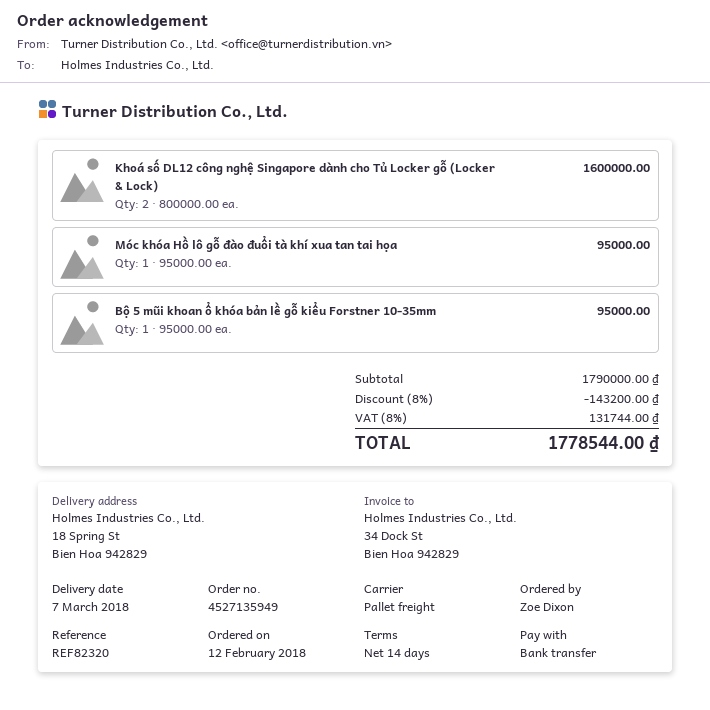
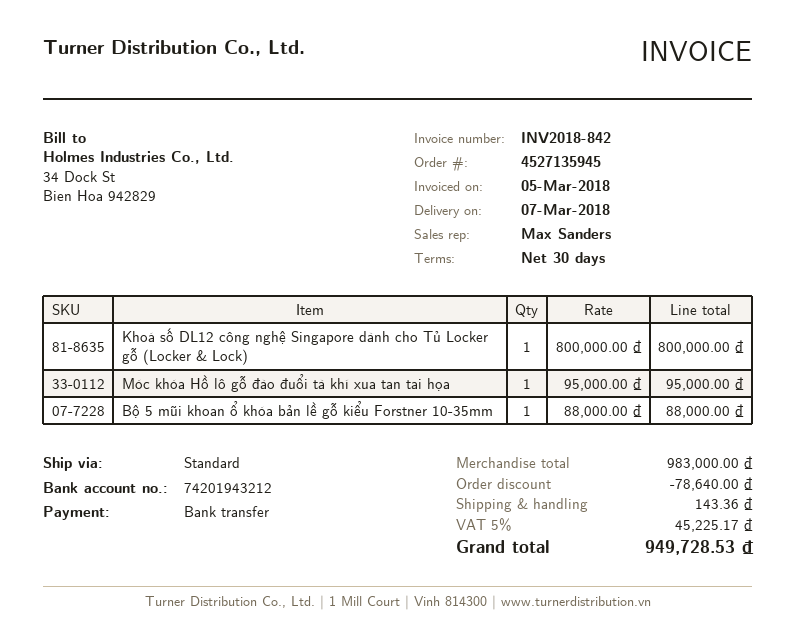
order number: 4527135949 -> 4527135945
payment terms: 14 days -> 30 days
shipping method: pallet freight -> standard
Khoá số DL12 công nghệ Singapore dành cho Tủ Locker gỗ (Locker & Lock): 2 x 800000.00 = 1600000.00 -> 1 x 800000.00 = 800000.00
Bộ 5 mũi khoan ổ khóa bản lề gỗ kiểu Forstner 10-35mm: 1 x 95000.00 = 95000.00 -> 1 x 88000.00 = 88000.00
subtotal: 1790000.00 -> 983000.00
discount: 143200.00 -> 78640.00
shipping: none -> 143.36
tax: 8% = 131744.00 -> 5% = 45225.17
total: 1778544.00 -> 949728.53

